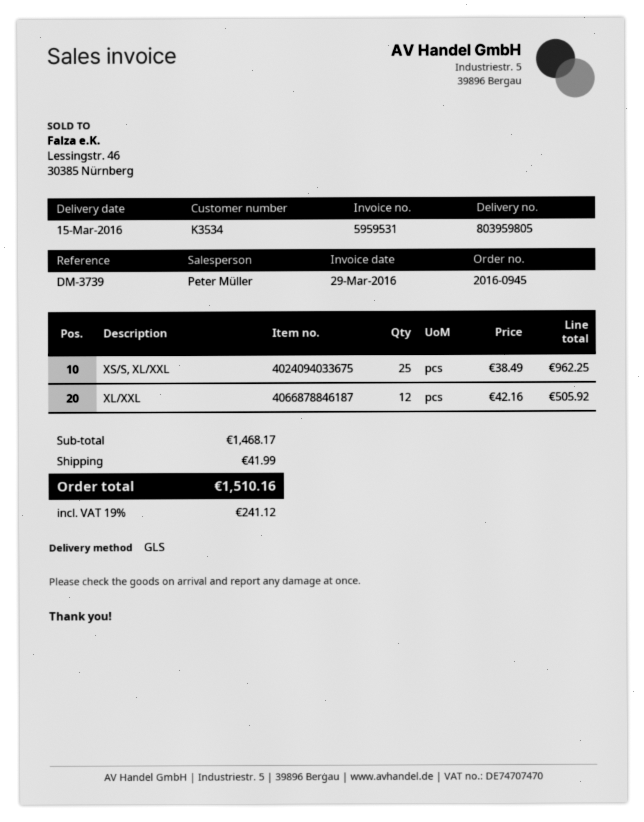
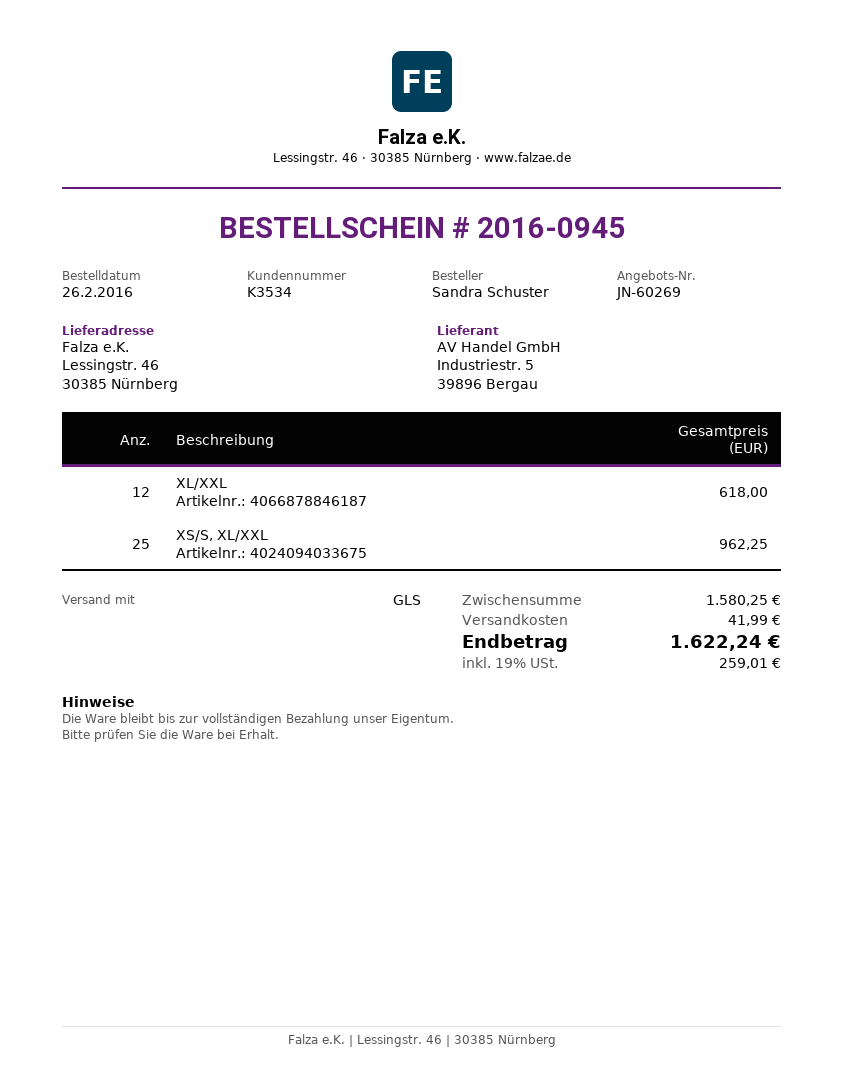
XL/XXL: 12 for 505.92 -> 12 for 618.00
subtotal: 1468.17 -> 1580.25
tax: 19% = 241.12 -> 19% = 259.01
total: 1510.16 -> 1622.24

